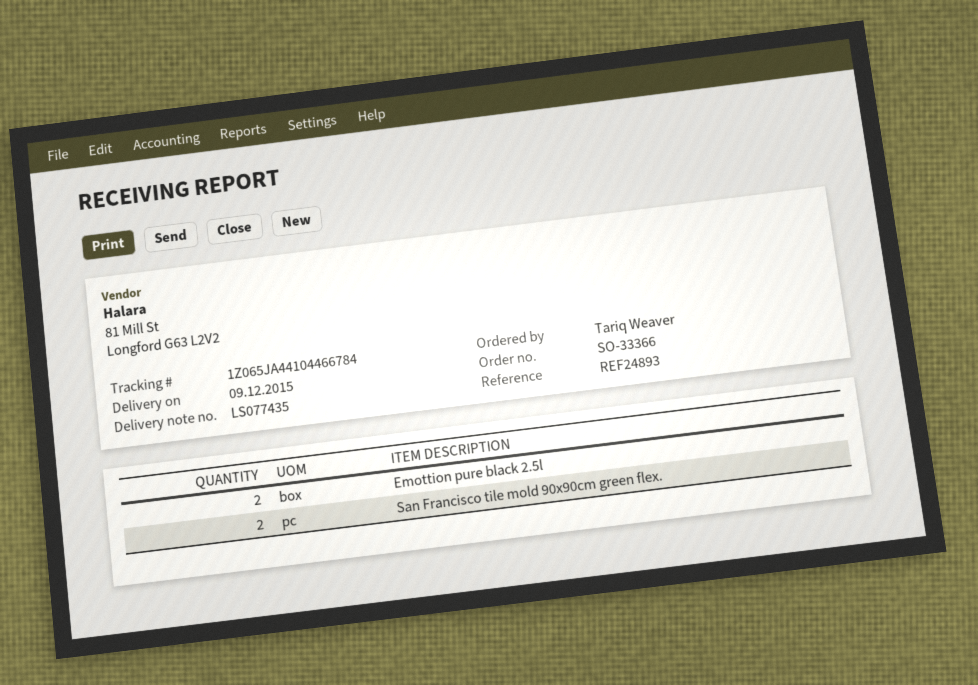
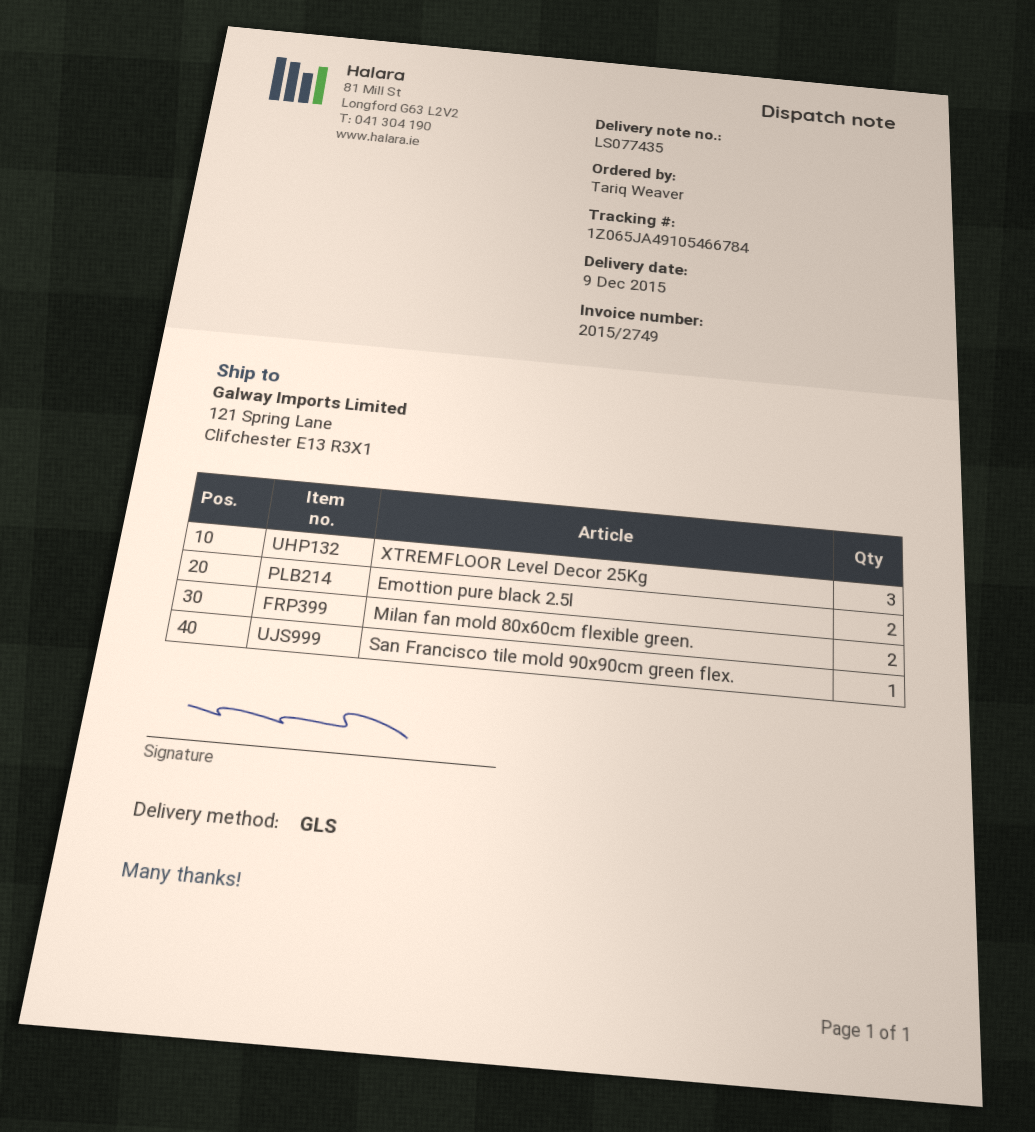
tracking number: 1Z065JA44104466784 -> 1Z065JA49105466784
San Francisco tile mold 90x90cm green flex.: 2 -> 1
XTREMFLOOR Level Decor 25Kg: none -> 3
Milan fan mold 80x60cm flexible green.: none -> 2

